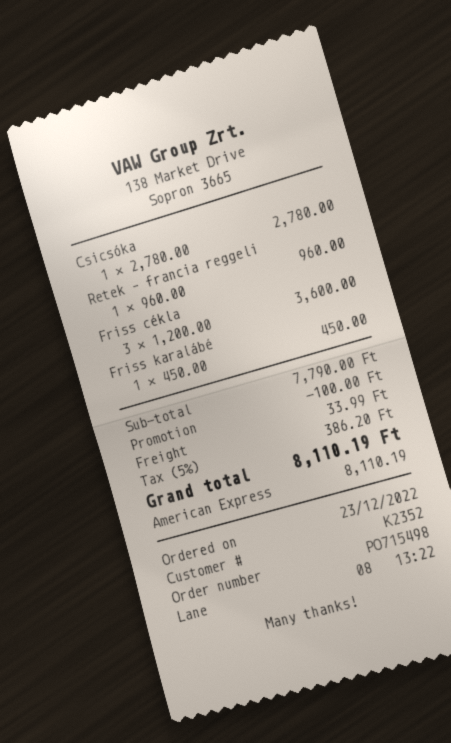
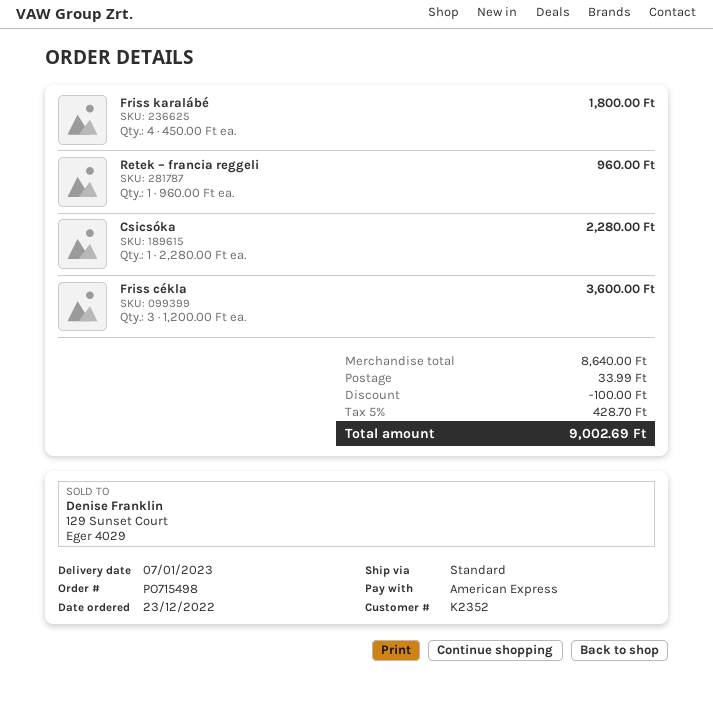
Csicsóka: 1 x 2780.00 = 2780.00 -> 1 x 2280.00 = 2280.00
Friss karalábé: 1 x 450.00 = 450.00 -> 4 x 450.00 = 1800.00
subtotal: 7790.00 -> 8640.00
tax: 5% = 386.20 -> 5% = 428.70
total: 8110.19 -> 9002.69

